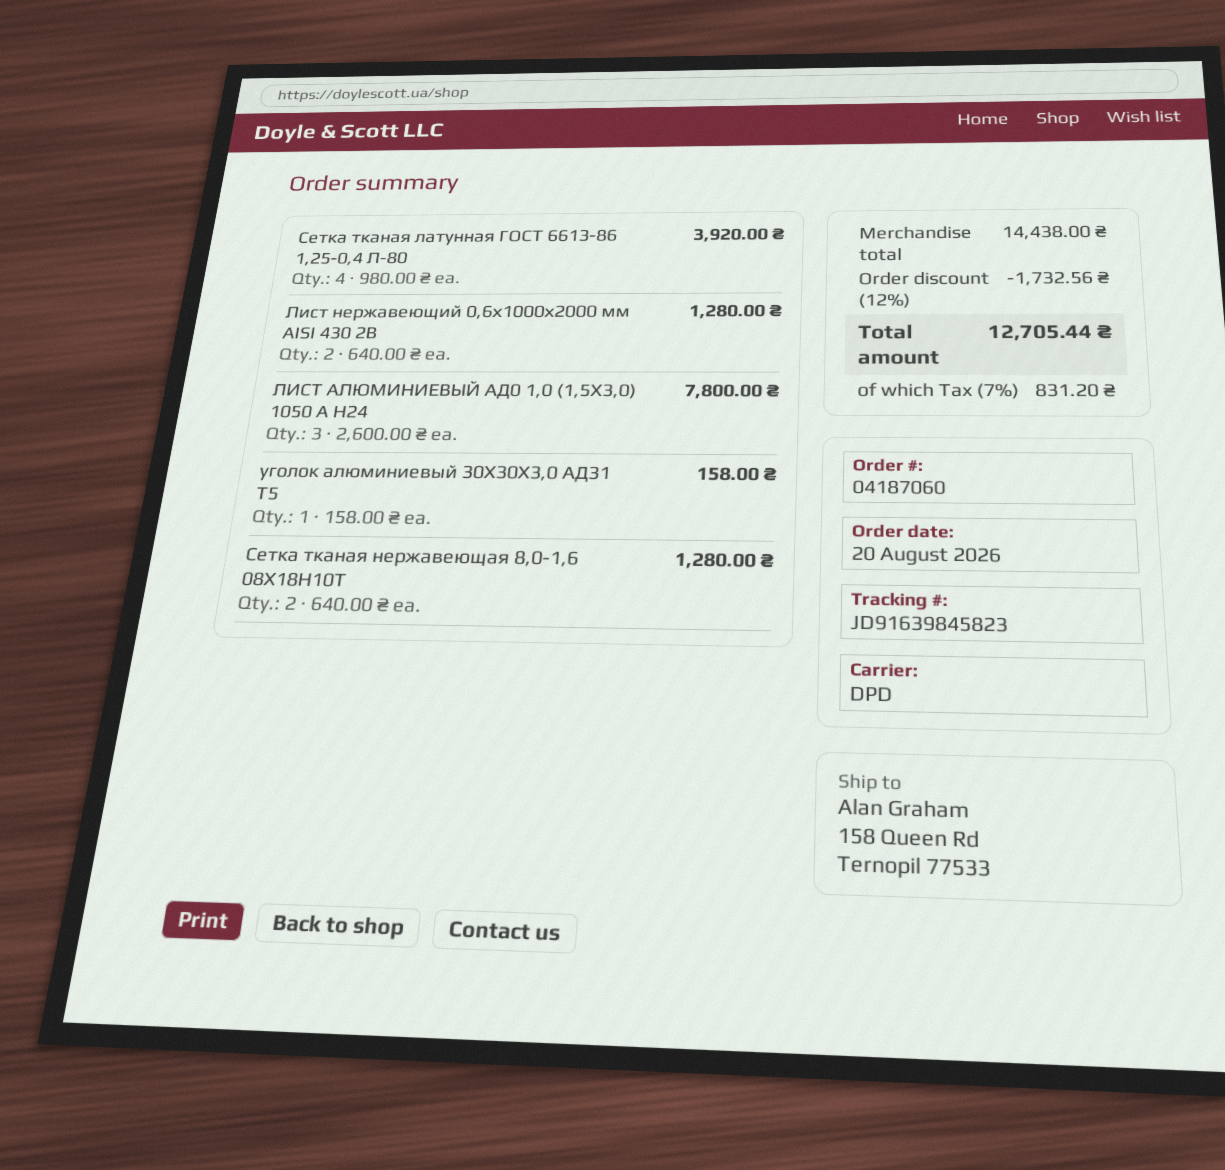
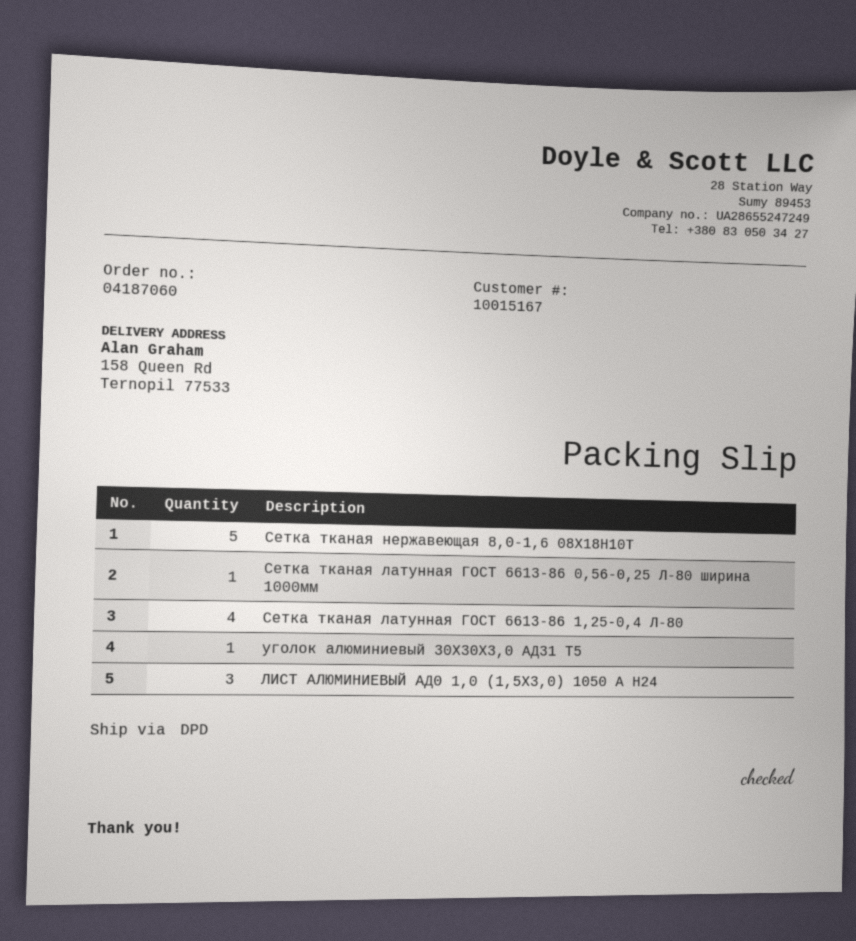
Лист нержавеющий 0,6х1000х2000 мм AISI 430 2B: 2 -> none
Сетка тканая нержавеющая 8,0-1,6 08Х18Н10Т: 2 -> 5
Сетка тканая латунная ГОСТ 6613-86 0,56-0,25 Л-80 ширина 1000мм: none -> 1

